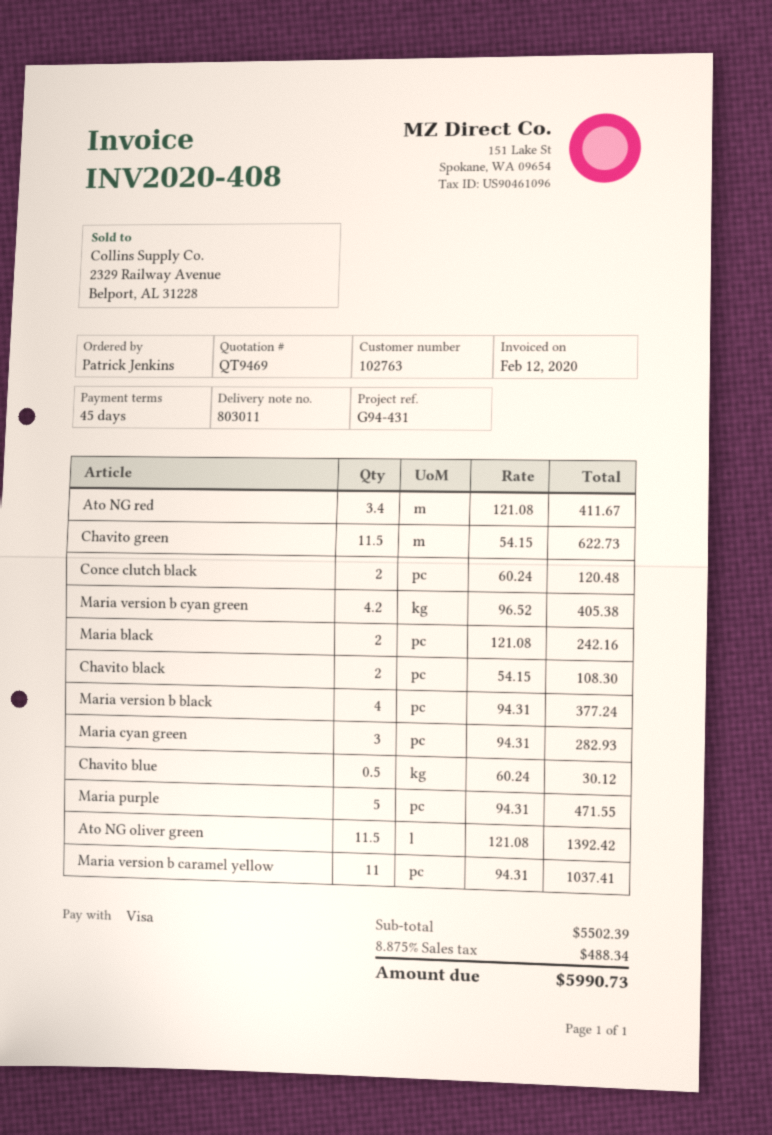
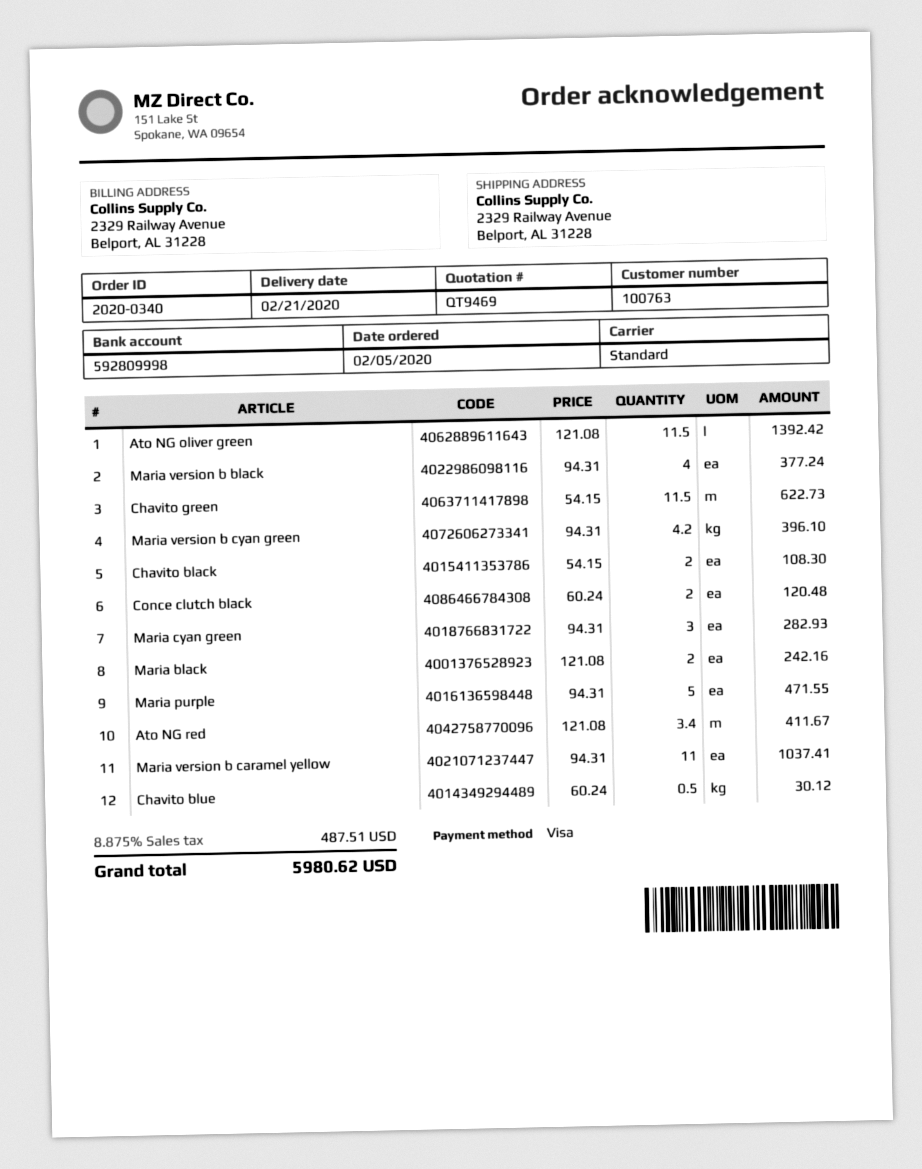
customer number: 102763 -> 100763
Maria version b cyan green: 4.2 x 96.52 = 405.38 -> 4.2 x 94.31 = 396.10
tax: 8.875% = 488.34 -> 8.875% = 487.51
total: 5990.73 -> 5980.62

